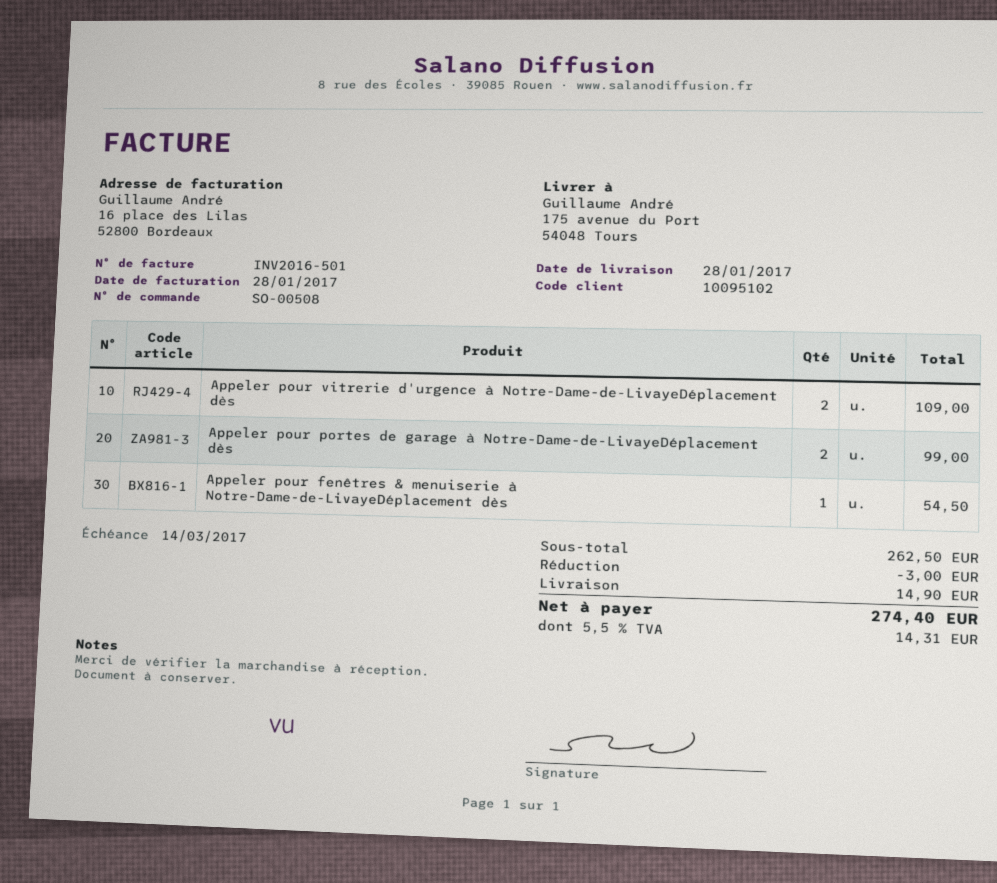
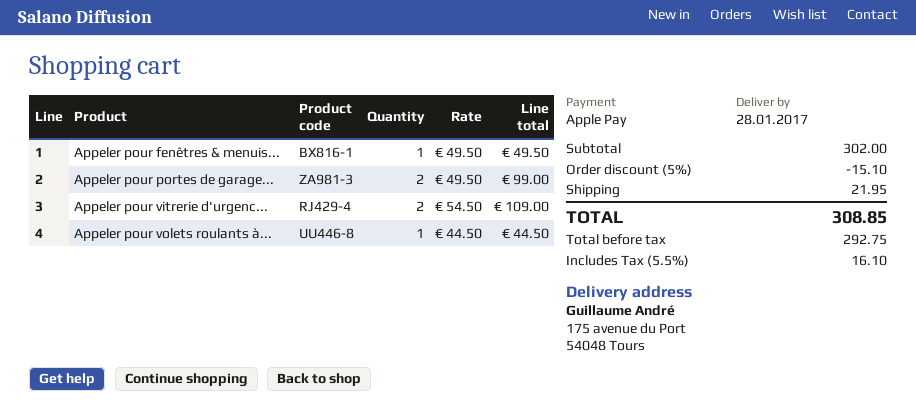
Appeler pour fenêtres & menuiserie à Notre-Dame-de-LivayeDéplacement dès: 1 for 54.50 -> 1 for 49.50
Appeler pour volets roulants à...: none -> 1 for 44.50
subtotal: 262.50 -> 302.00
discount: 3.00 -> 15.10
shipping: 14.90 -> 21.95
tax: 5.5% = 14.31 -> 5.5% = 16.10
total: 274.40 -> 308.85

